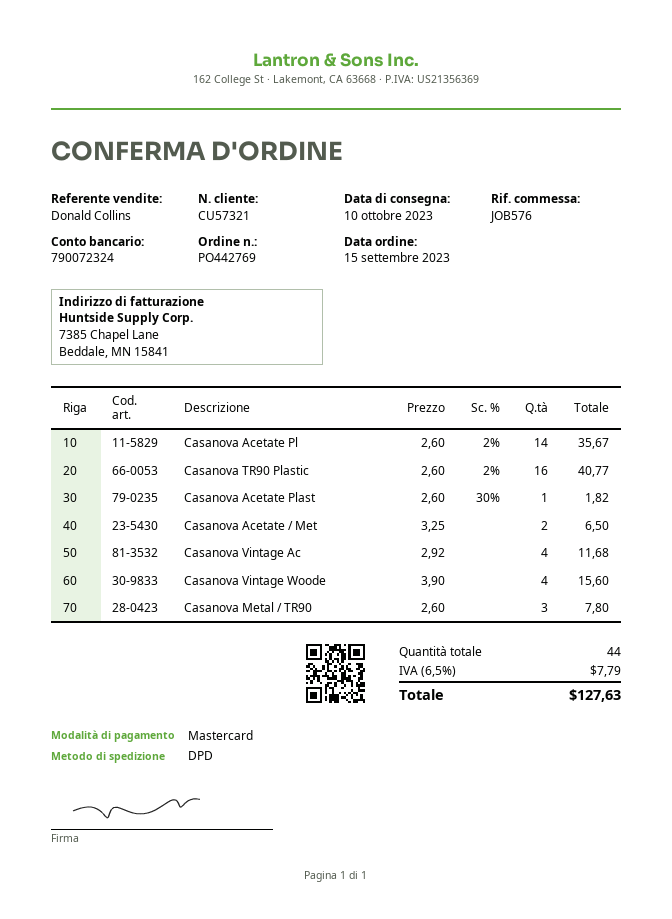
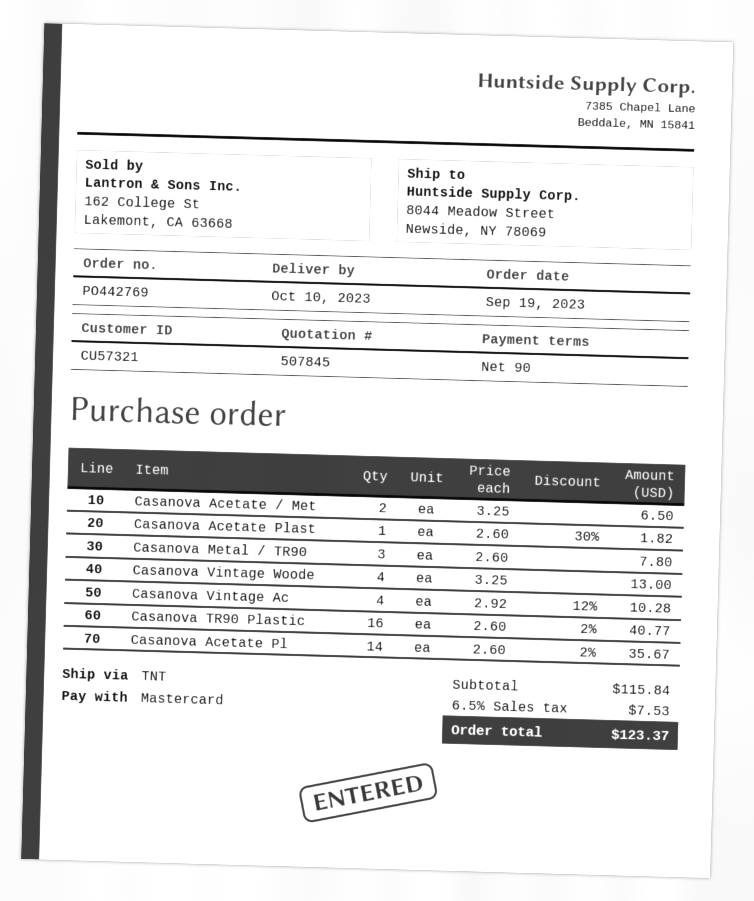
order date: 2023-09-15 -> 2023-09-19
shipping method: DPD -> TNT
Casanova Vintage Ac: 4 x 2.92 = 11.68 -> 4 x 2.92 - 12% = 10.28
Casanova Vintage Woode: 4 x 3.90 = 15.60 -> 4 x 3.25 = 13.00
tax: 6.5% = 7.79 -> 6.5% = 7.53
total: 127.63 -> 123.37

